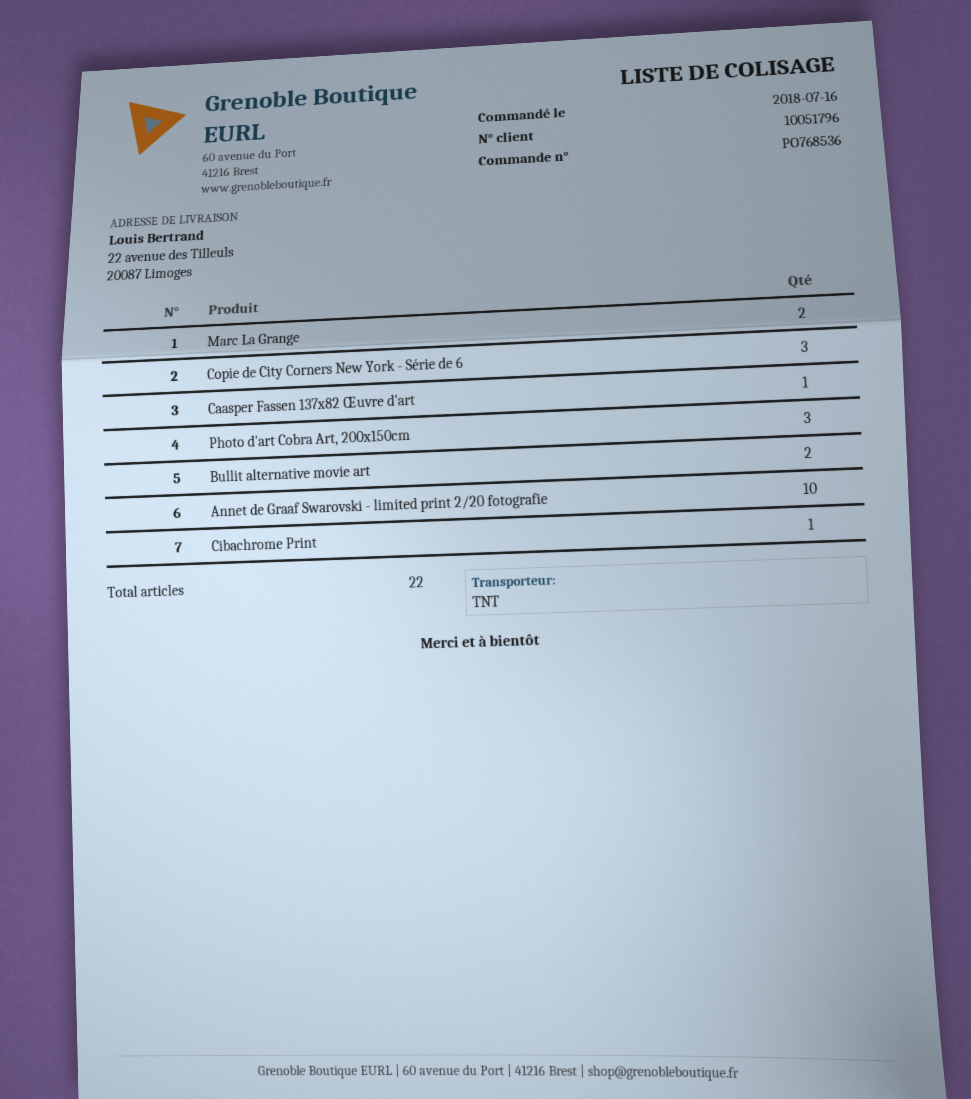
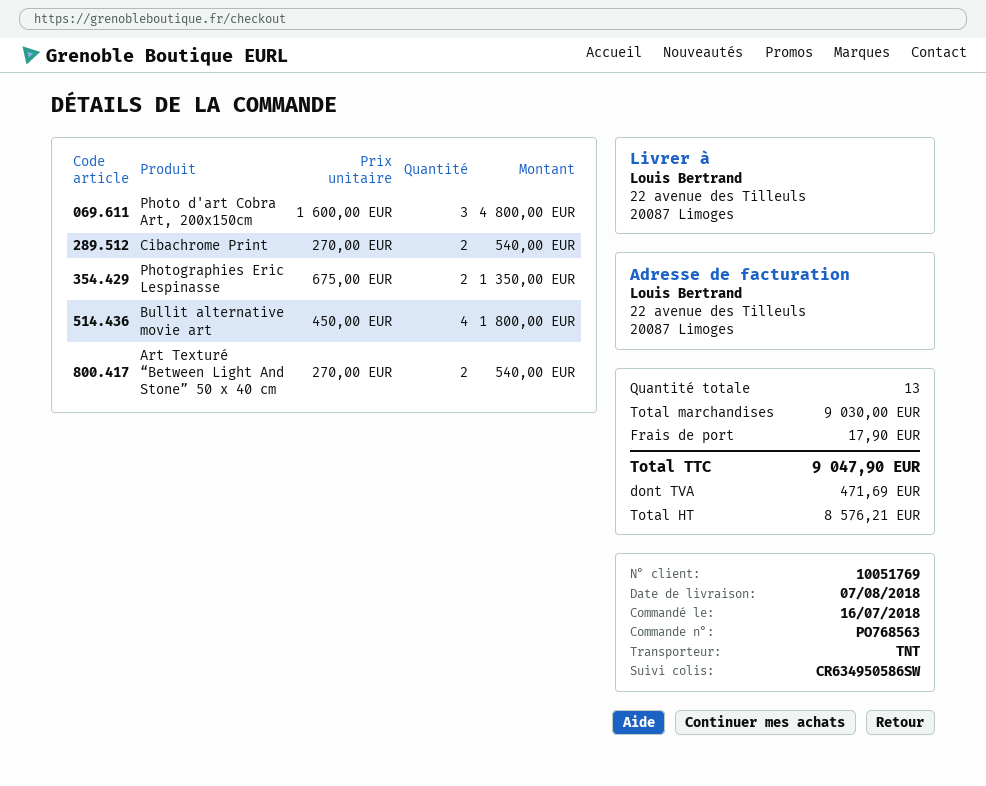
order number: PO768536 -> PO768563
customer number: 10051796 -> 10051769
Marc La Grange: 2 -> none
Copie de City Corners New York - Série de 6: 3 -> none
Caasper Fassen 137x82 Œuvre d'art: 1 -> none
Bullit alternative movie art: 2 -> 4
Annet de Graaf Swarovski - limited print 2/20 fotografie: 10 -> none
Cibachrome Print: 1 -> 2
Photographies Eric Lespinasse: none -> 2
Art Texturé “Between Light And Stone” 50 x 40 cm: none -> 2
total quantity: 22 -> 13

